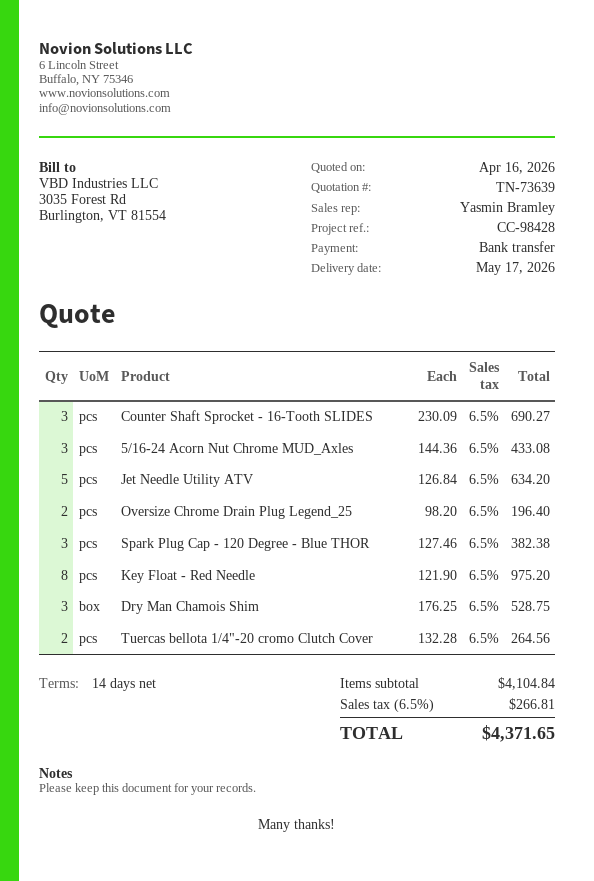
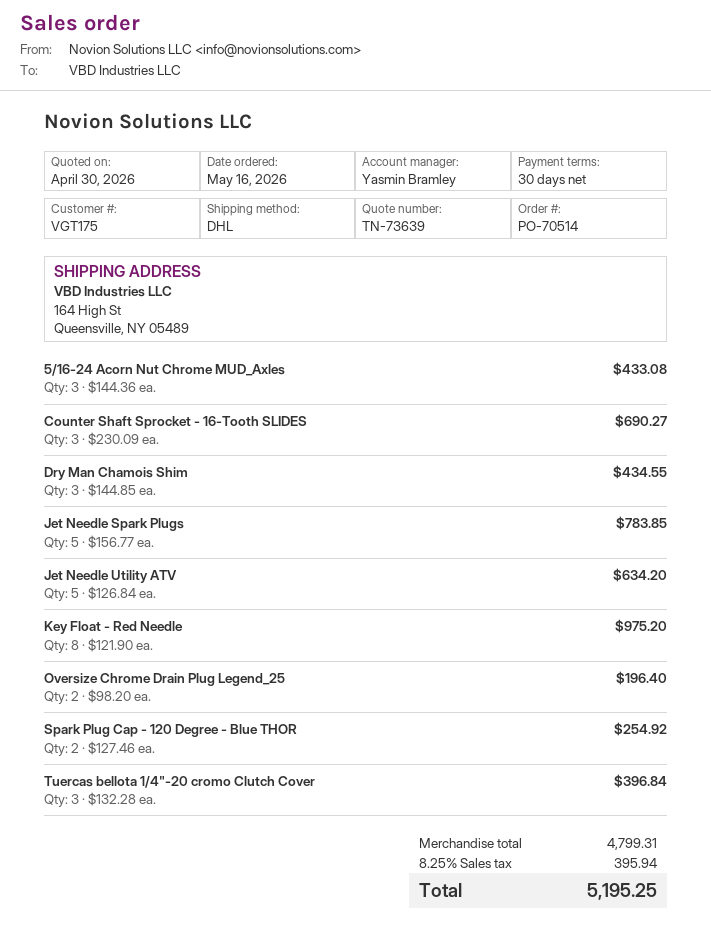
quote date: 2026-04-16 -> 2026-04-30
payment terms: 14 days -> 30 days
Spark Plug Cap - 120 Degree - Blue THOR: 3 x 127.46 = 382.38 -> 2 x 127.46 = 254.92
Dry Man Chamois Shim: 3 x 176.25 = 528.75 -> 3 x 144.85 = 434.55
Tuercas bellota 1/4"-20 cromo Clutch Cover: 2 x 132.28 = 264.56 -> 3 x 132.28 = 396.84
Jet Needle Spark Plugs: none -> 5 x 156.77 = 783.85
subtotal: 4104.84 -> 4799.31
tax: 6.5% = 266.81 -> 8.25% = 395.94
total: 4371.65 -> 5195.25

